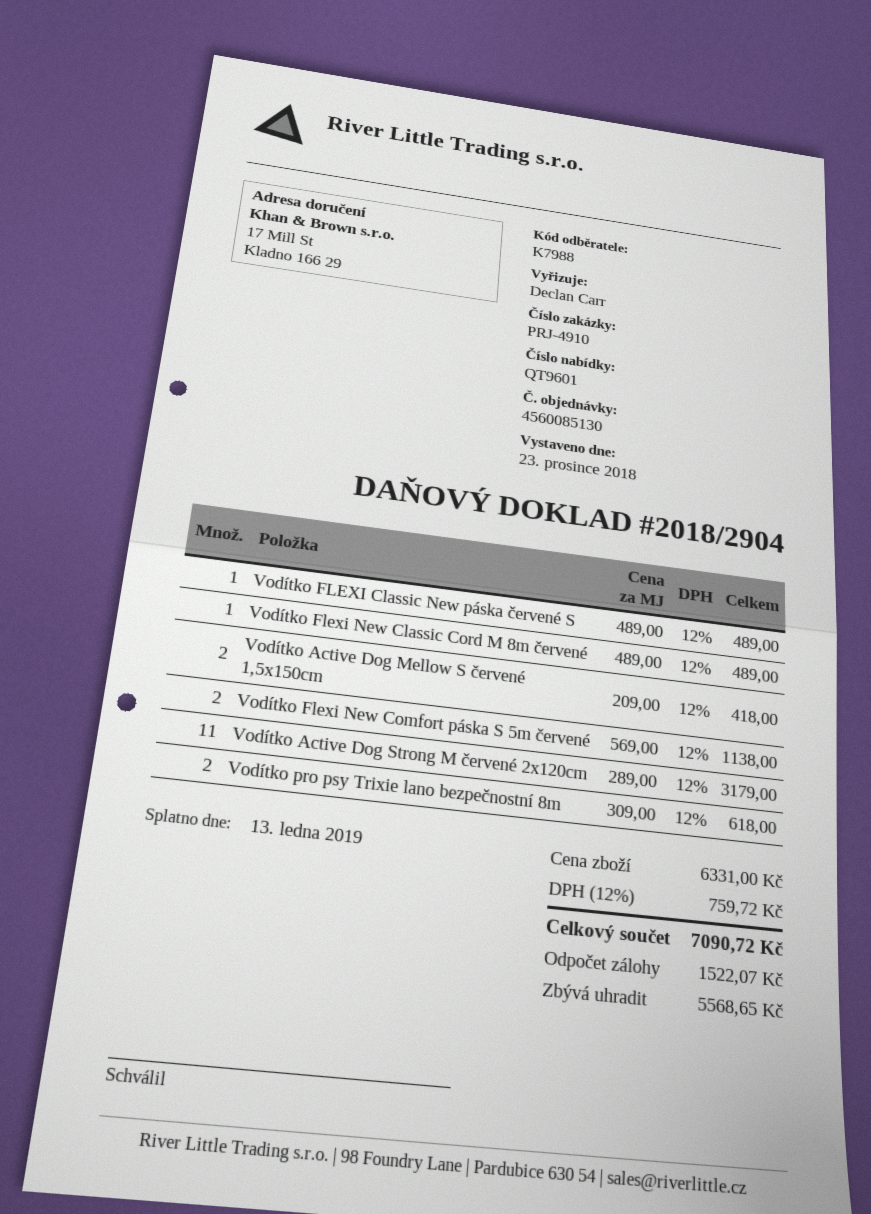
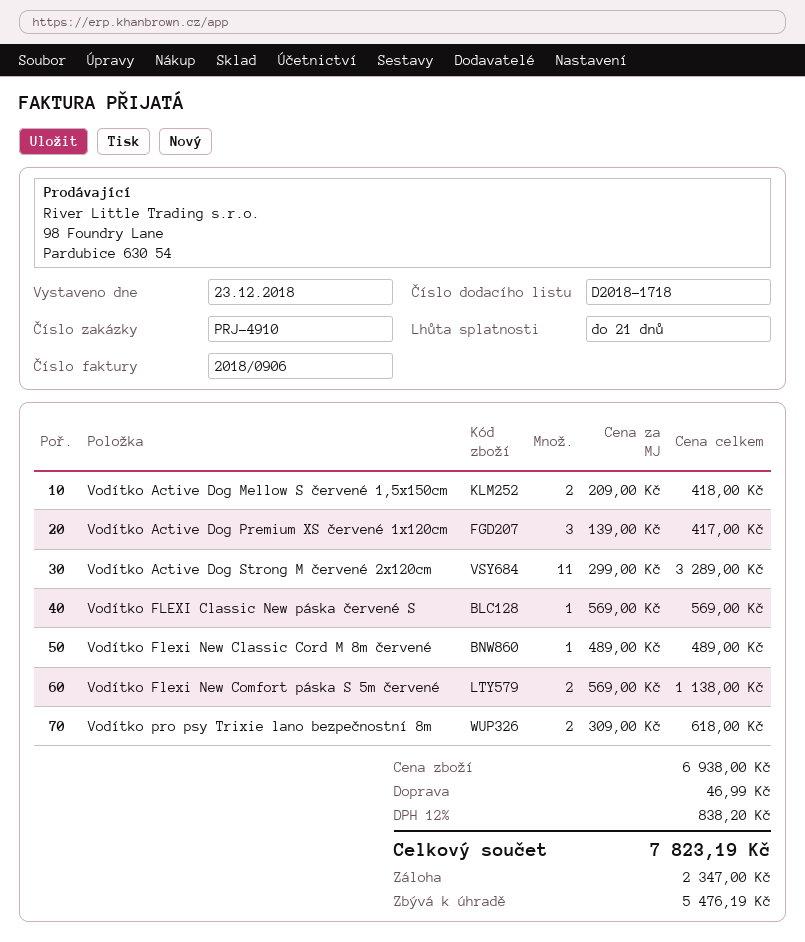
invoice number: 2018/2904 -> 2018/0906
Vodítko FLEXI Classic New páska červené S: 1 x 489.00 = 489.00 -> 1 x 569.00 = 569.00
Vodítko Active Dog Strong M červené 2x120cm: 11 x 289.00 = 3179.00 -> 11 x 299.00 = 3289.00
Vodítko Active Dog Premium XS červené 1x120cm: none -> 3 x 139.00 = 417.00
subtotal: 6331.00 -> 6938.00
shipping: none -> 46.99
tax: 12% = 759.72 -> 12% = 838.20
total: 7090.72 -> 7823.19
deposit: 1522.07 -> 2347.00
balance: 5568.65 -> 5476.19

